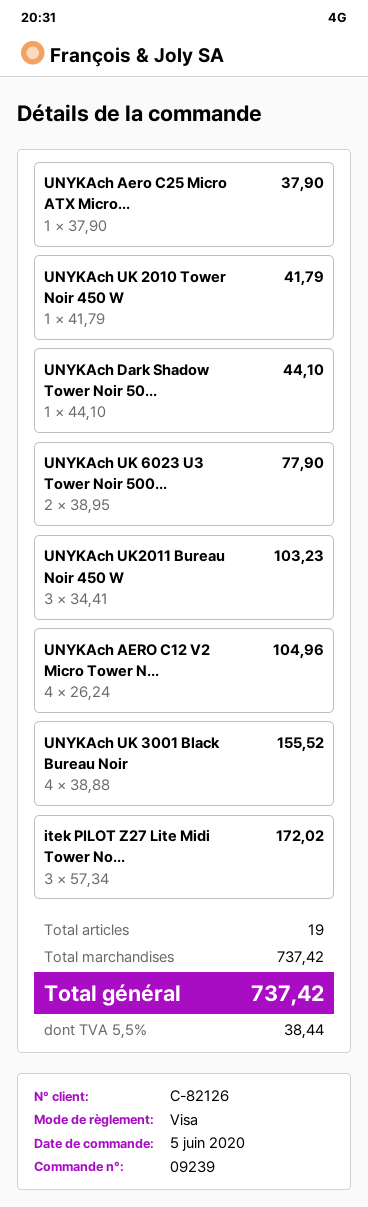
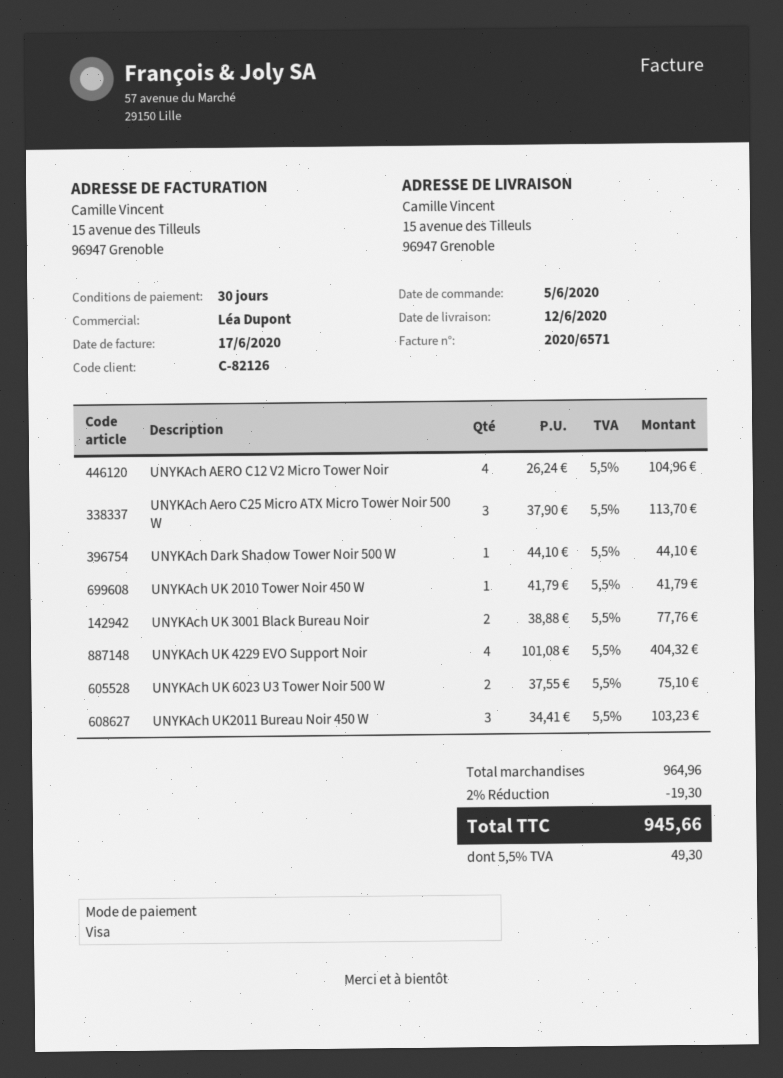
UNYKAch Aero C25 Micro ATX Micro...: 1 x 37.90 = 37.90 -> 3 x 37.90 = 113.70
UNYKAch UK 6023 U3 Tower Noir 500...: 2 x 38.95 = 77.90 -> 2 x 37.55 = 75.10
UNYKAch UK 3001 Black Bureau Noir: 4 x 38.88 = 155.52 -> 2 x 38.88 = 77.76
itek PILOT Z27 Lite Midi Tower No...: 3 x 57.34 = 172.02 -> none
UNYKAch UK 4229 EVO Support Noir: none -> 4 x 101.08 = 404.32
subtotal: 737.42 -> 964.96
discount: none -> 2% = 19.30
tax: 5.5% = 38.44 -> 5.5% = 49.30
total: 737.42 -> 945.66

